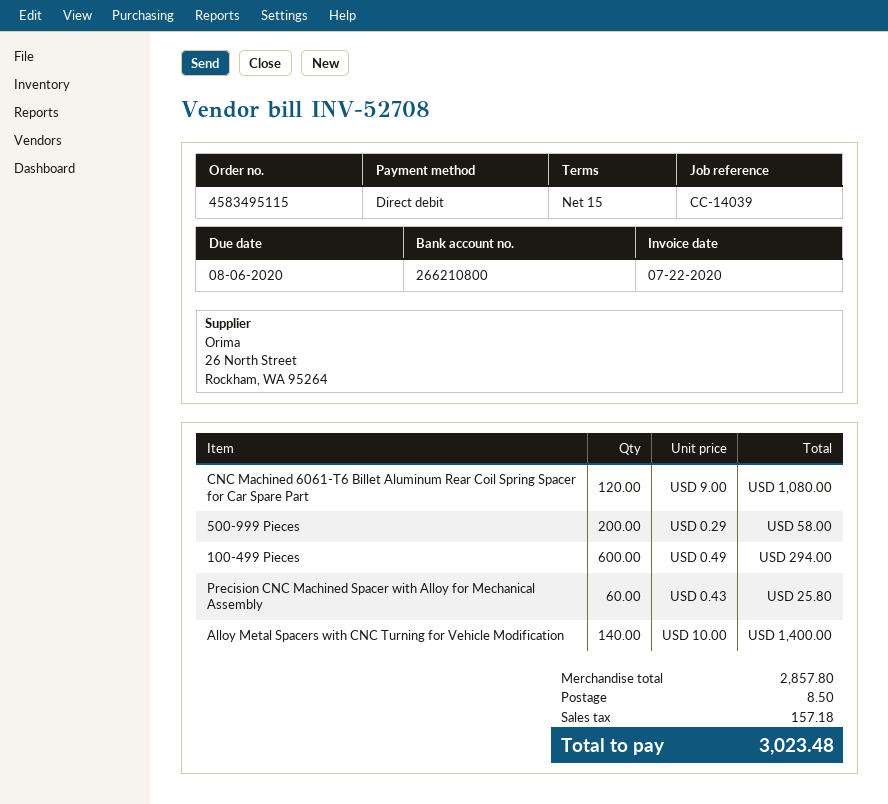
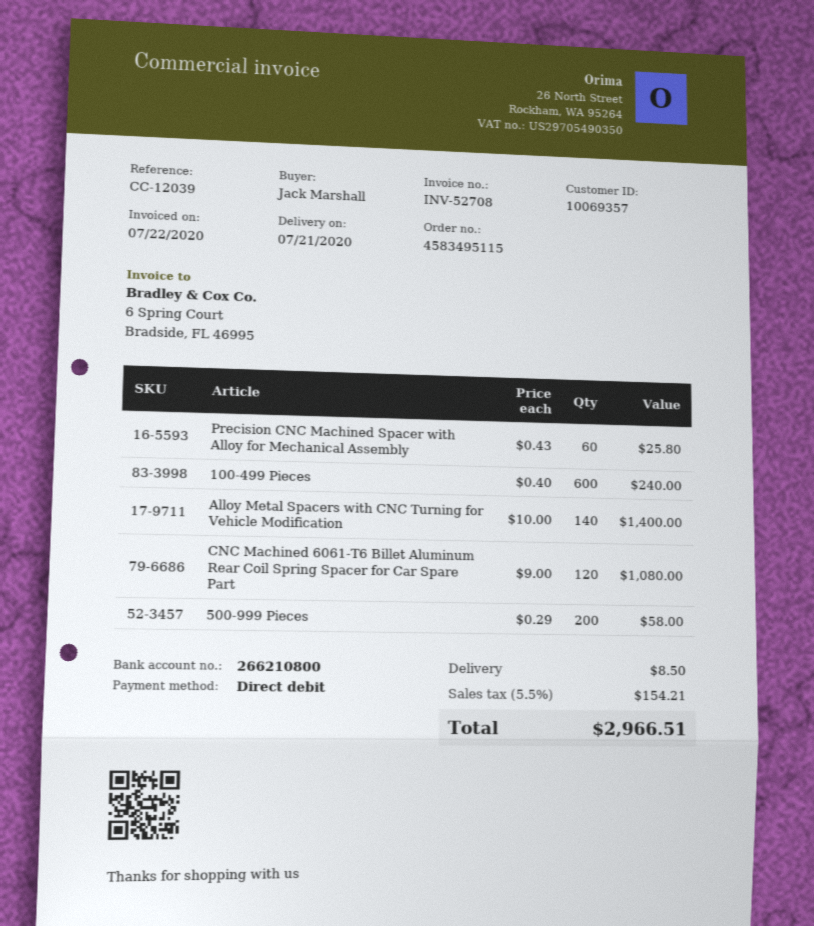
reference: CC-14039 -> CC-12039
100-499 Pieces: 600 x 0.49 = 294.00 -> 600 x 0.40 = 240.00
tax: 157.18 -> 154.21
total: 3023.48 -> 2966.51

